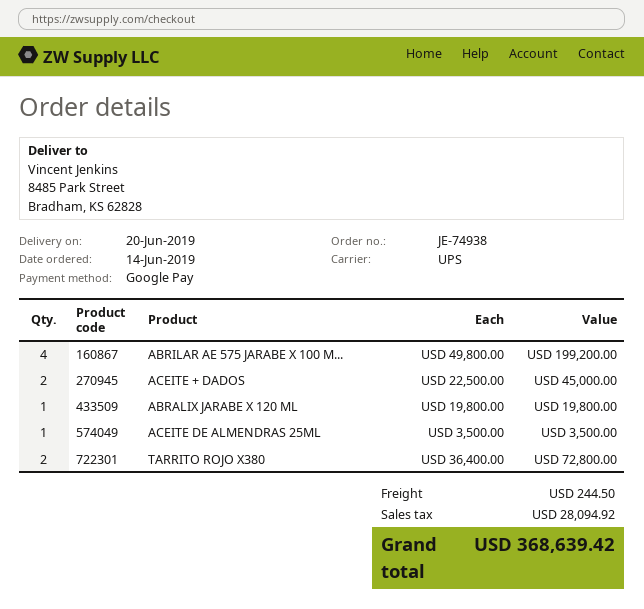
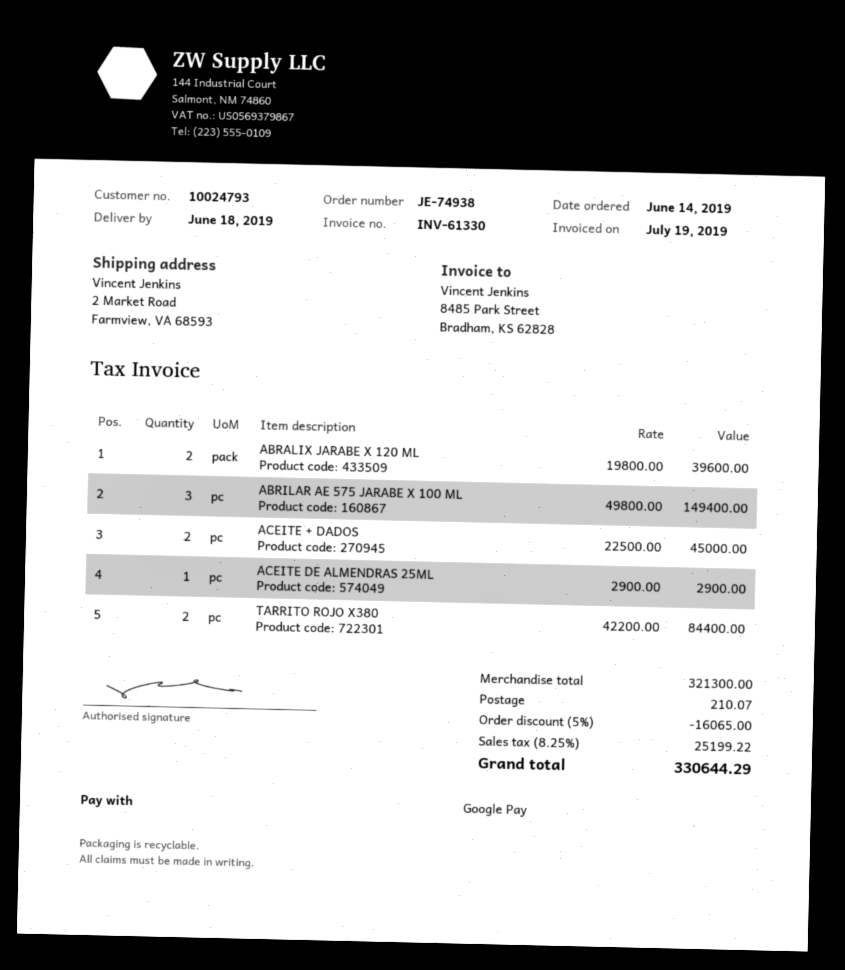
delivery date: 2019-06-20 -> 2019-06-18
ship to: 8485 Park Street, Bradham, KS 62828 -> 2 Market Road, Farmview, VA 68593
ABRILAR AE 575 JARABE X 100 M...: 4 x 49800.00 = 199200.00 -> 3 x 49800.00 = 149400.00
ABRALIX JARABE X 120 ML: 1 x 19800.00 = 19800.00 -> 2 x 19800.00 = 39600.00
ACEITE DE ALMENDRAS 25ML: 1 x 3500.00 = 3500.00 -> 1 x 2900.00 = 2900.00
TARRITO ROJO X380: 2 x 36400.00 = 72800.00 -> 2 x 42200.00 = 84400.00
discount: none -> 5% = 16065.00
shipping: 244.50 -> 210.07
tax: 28094.92 -> 25199.22
total: 368639.42 -> 330644.29

